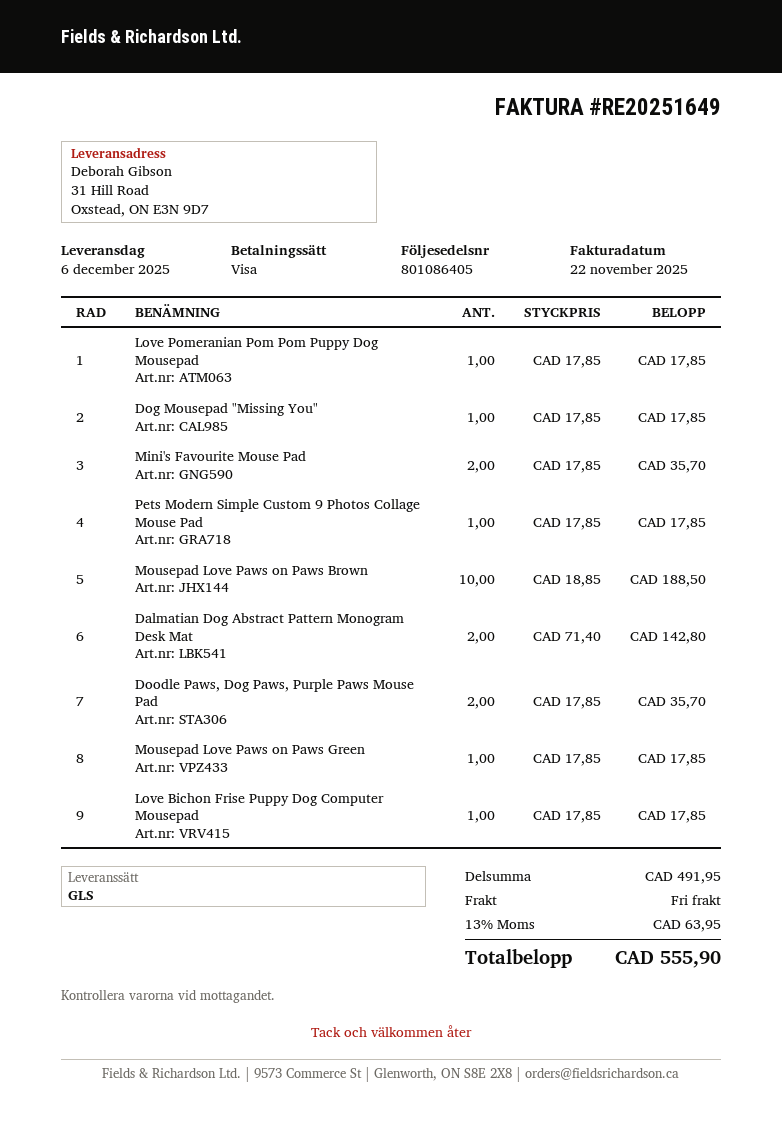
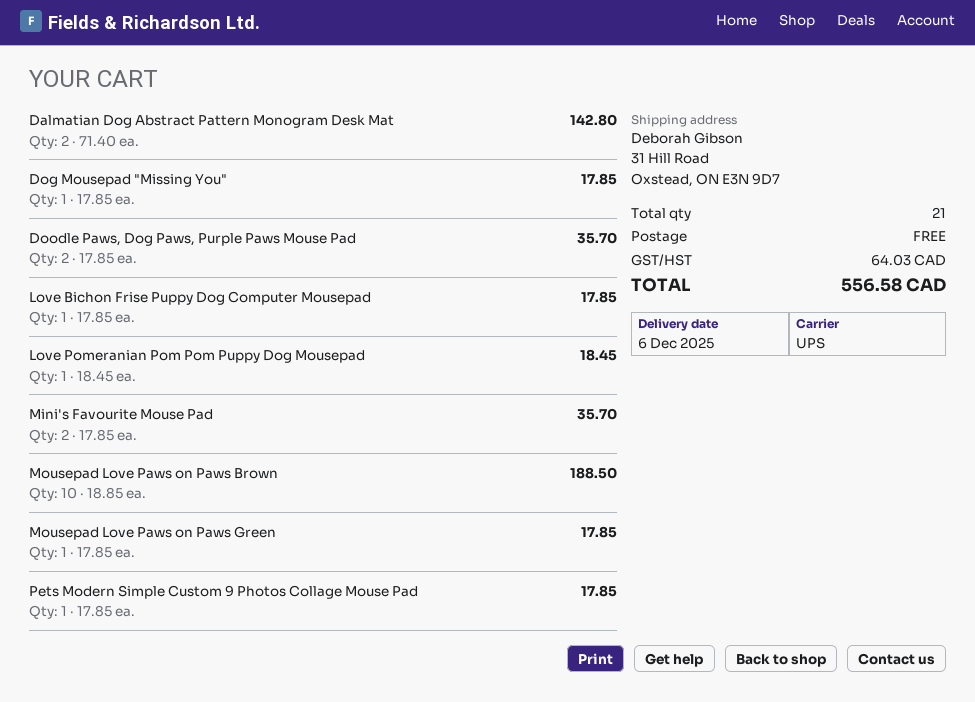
shipping method: GLS -> UPS
Love Pomeranian Pom Pom Puppy Dog Mousepad: 1 x 17.85 = 17.85 -> 1 x 18.45 = 18.45
tax: 63.95 -> 64.03
total: 555.90 -> 556.58

